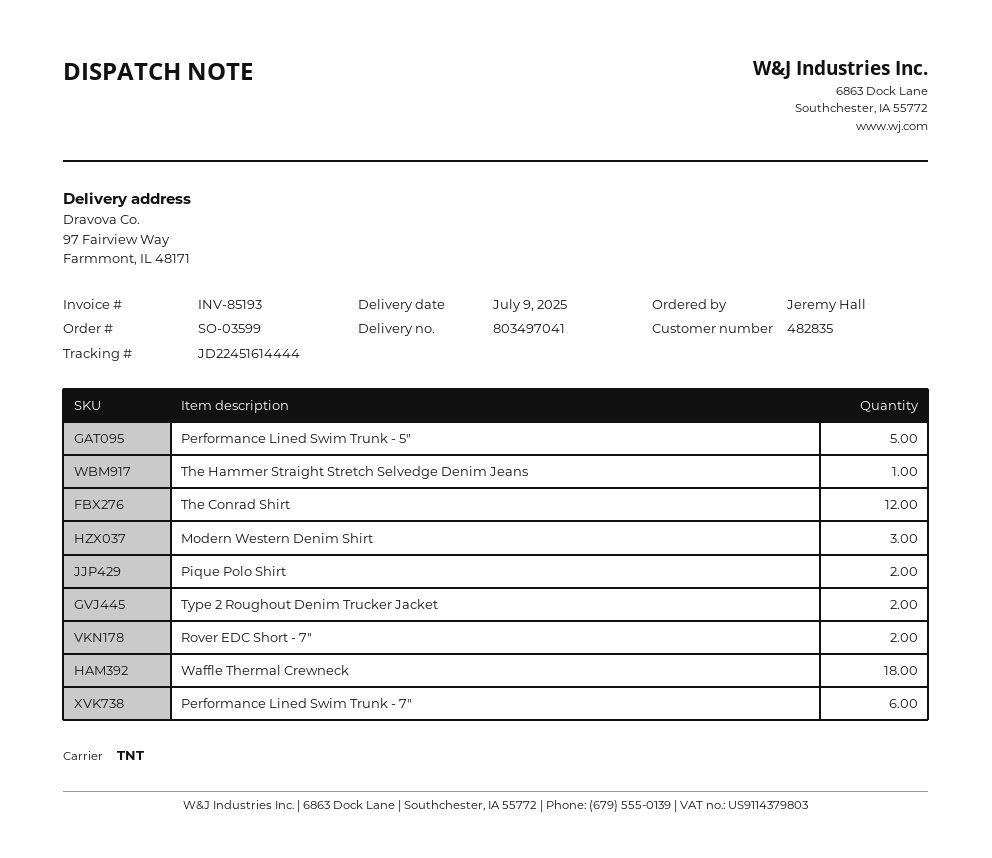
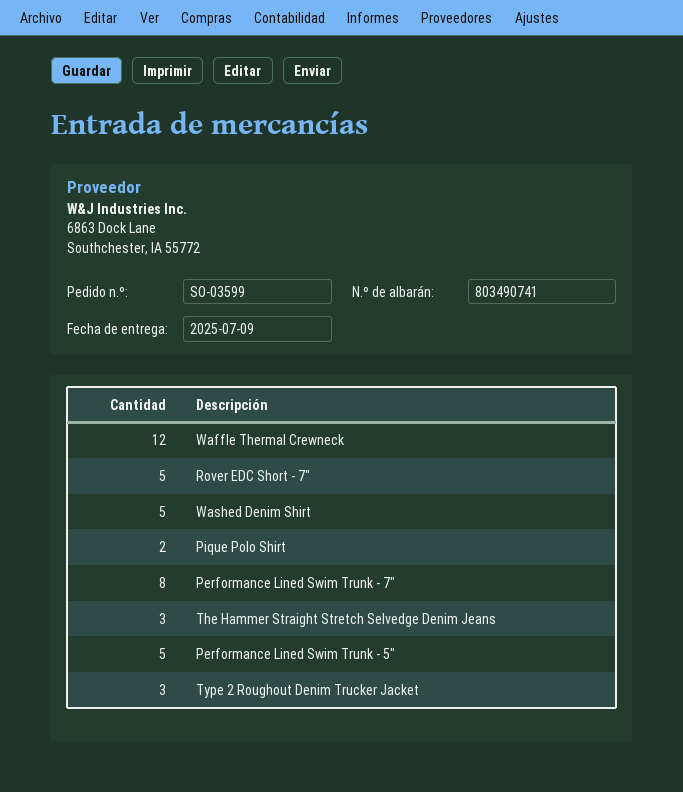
delivery note number: 803497041 -> 803490741
The Hammer Straight Stretch Selvedge Denim Jeans: 1 -> 3
The Conrad Shirt: 12 -> none
Modern Western Denim Shirt: 3 -> none
Type 2 Roughout Denim Trucker Jacket: 2 -> 3
Rover EDC Short - 7": 2 -> 5
Waffle Thermal Crewneck: 18 -> 12
Performance Lined Swim Trunk - 7": 6 -> 8
Washed Denim Shirt: none -> 5

